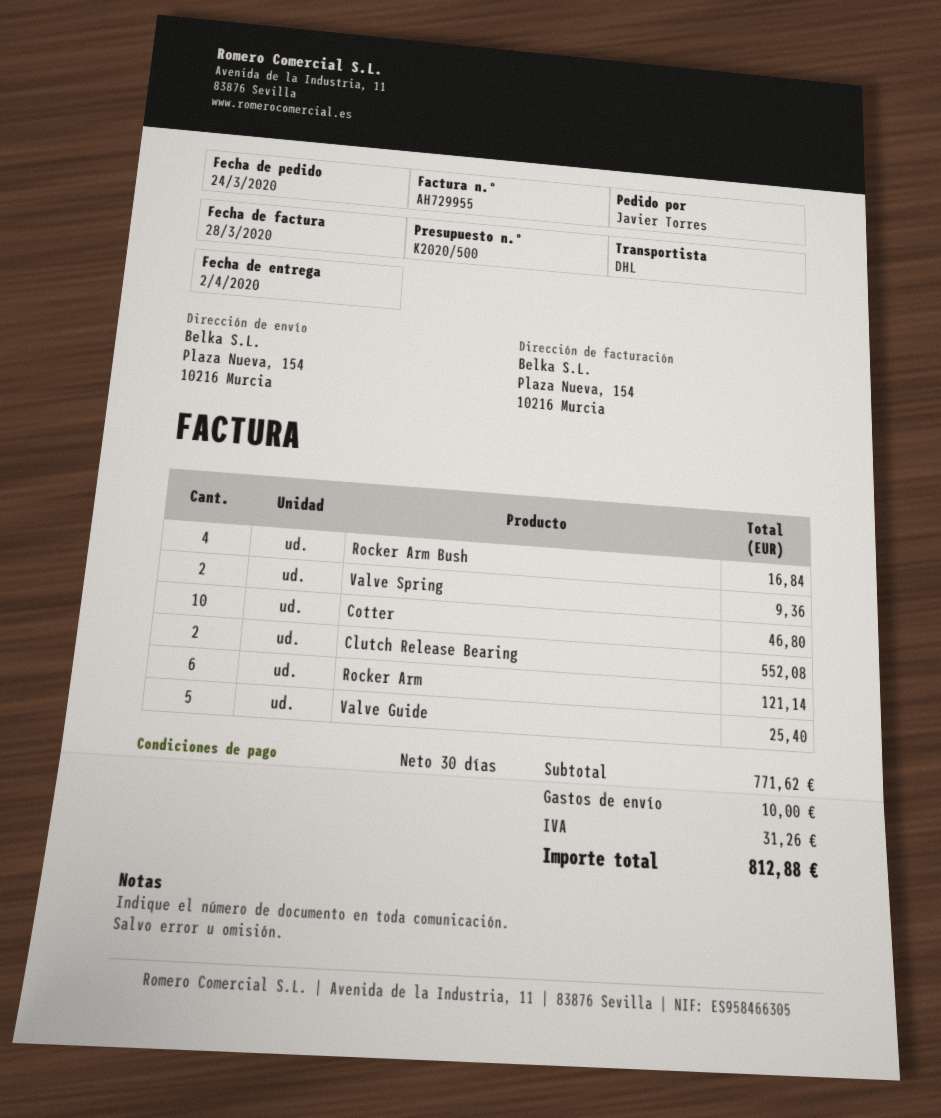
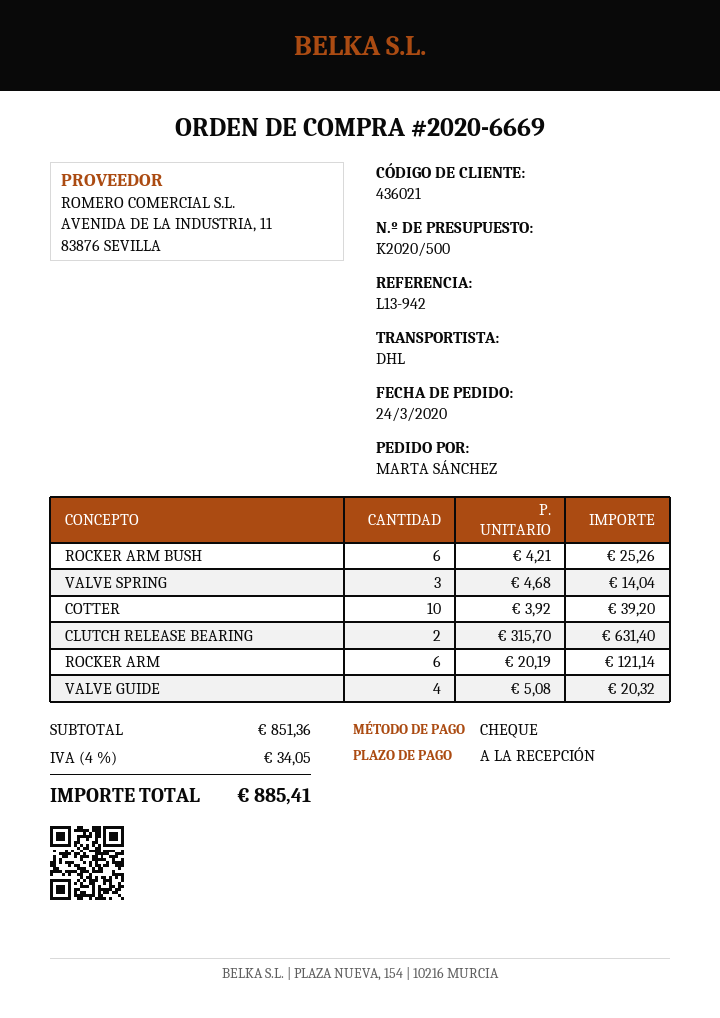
payment terms: 30 days -> on receipt
ordered by: Javier Torres -> MARTA SÁNCHEZ
Rocker Arm Bush: 4 for 16.84 -> 6 for 25.26
Valve Spring: 2 for 9.36 -> 3 for 14.04
Cotter: 10 for 46.80 -> 10 for 39.20
Clutch Release Bearing: 2 for 552.08 -> 2 for 631.40
Valve Guide: 5 for 25.40 -> 4 for 20.32
subtotal: 771.62 -> 851.36
shipping: 10.00 -> none
tax: 31.26 -> 34.05
total: 812.88 -> 885.41

